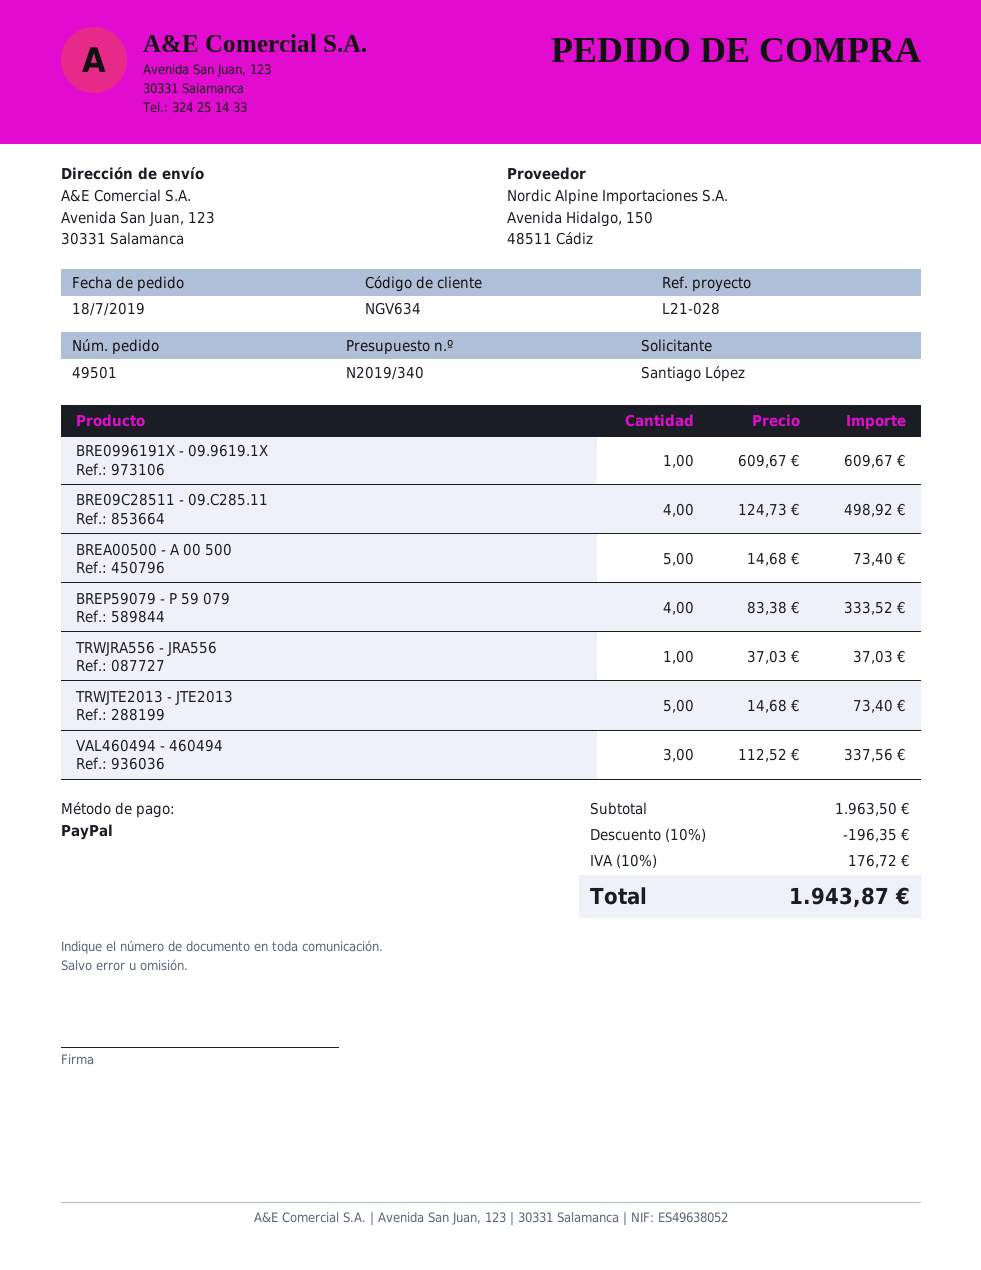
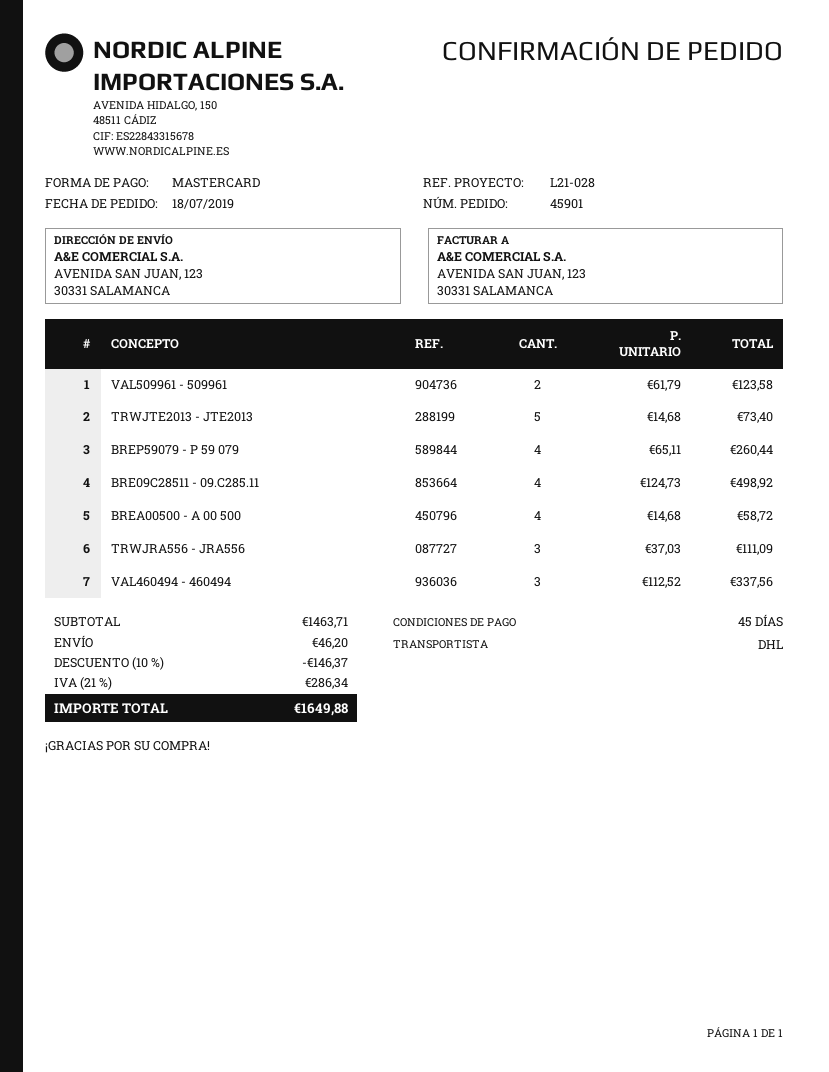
order number: 49501 -> 45901
payment method: PayPal -> Mastercard
BRE0996191X - 09.9619.1X: 1 x 609.67 = 609.67 -> none
BREA00500 - A 00 500: 5 x 14.68 = 73.40 -> 4 x 14.68 = 58.72
BREP59079 - P 59 079: 4 x 83.38 = 333.52 -> 4 x 65.11 = 260.44
TRWJRA556 - JRA556: 1 x 37.03 = 37.03 -> 3 x 37.03 = 111.09
VAL509961 - 509961: none -> 2 x 61.79 = 123.58
subtotal: 1963.50 -> 1463.71
discount: 10% = 196.35 -> 10% = 146.37
shipping: none -> 46.20
tax: 10% = 176.72 -> 21% = 286.34
total: 1943.87 -> 1649.88

